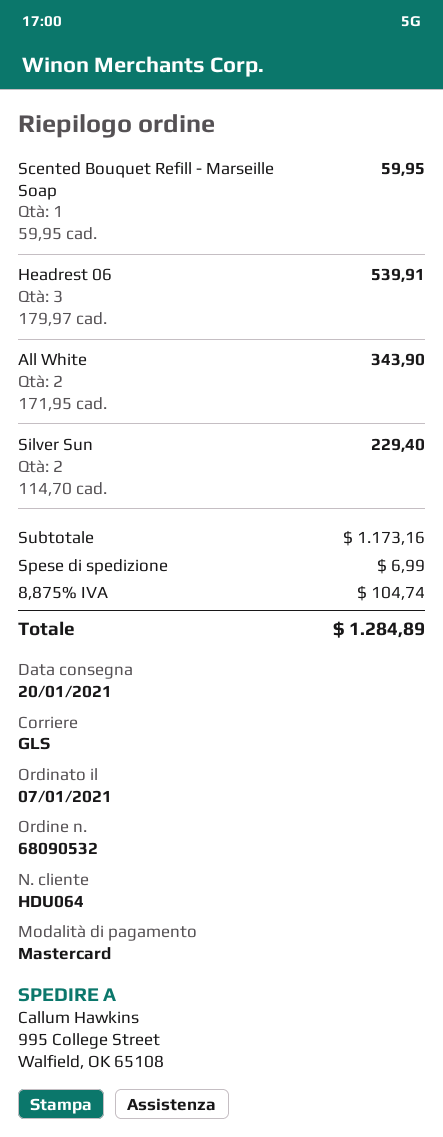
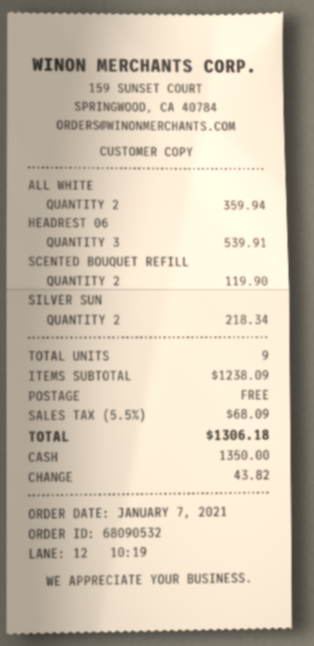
payment method: Mastercard -> cash
Scented Bouquet Refill - Marseille Soap: 1 for 59.95 -> 2 for 119.90
All White: 2 for 343.90 -> 2 for 359.94
Silver Sun: 2 for 229.40 -> 2 for 218.34
subtotal: 1173.16 -> 1238.09
shipping: 6.99 -> 0.00
tax: 8.875% = 104.74 -> 5.5% = 68.09
total: 1284.89 -> 1306.18

